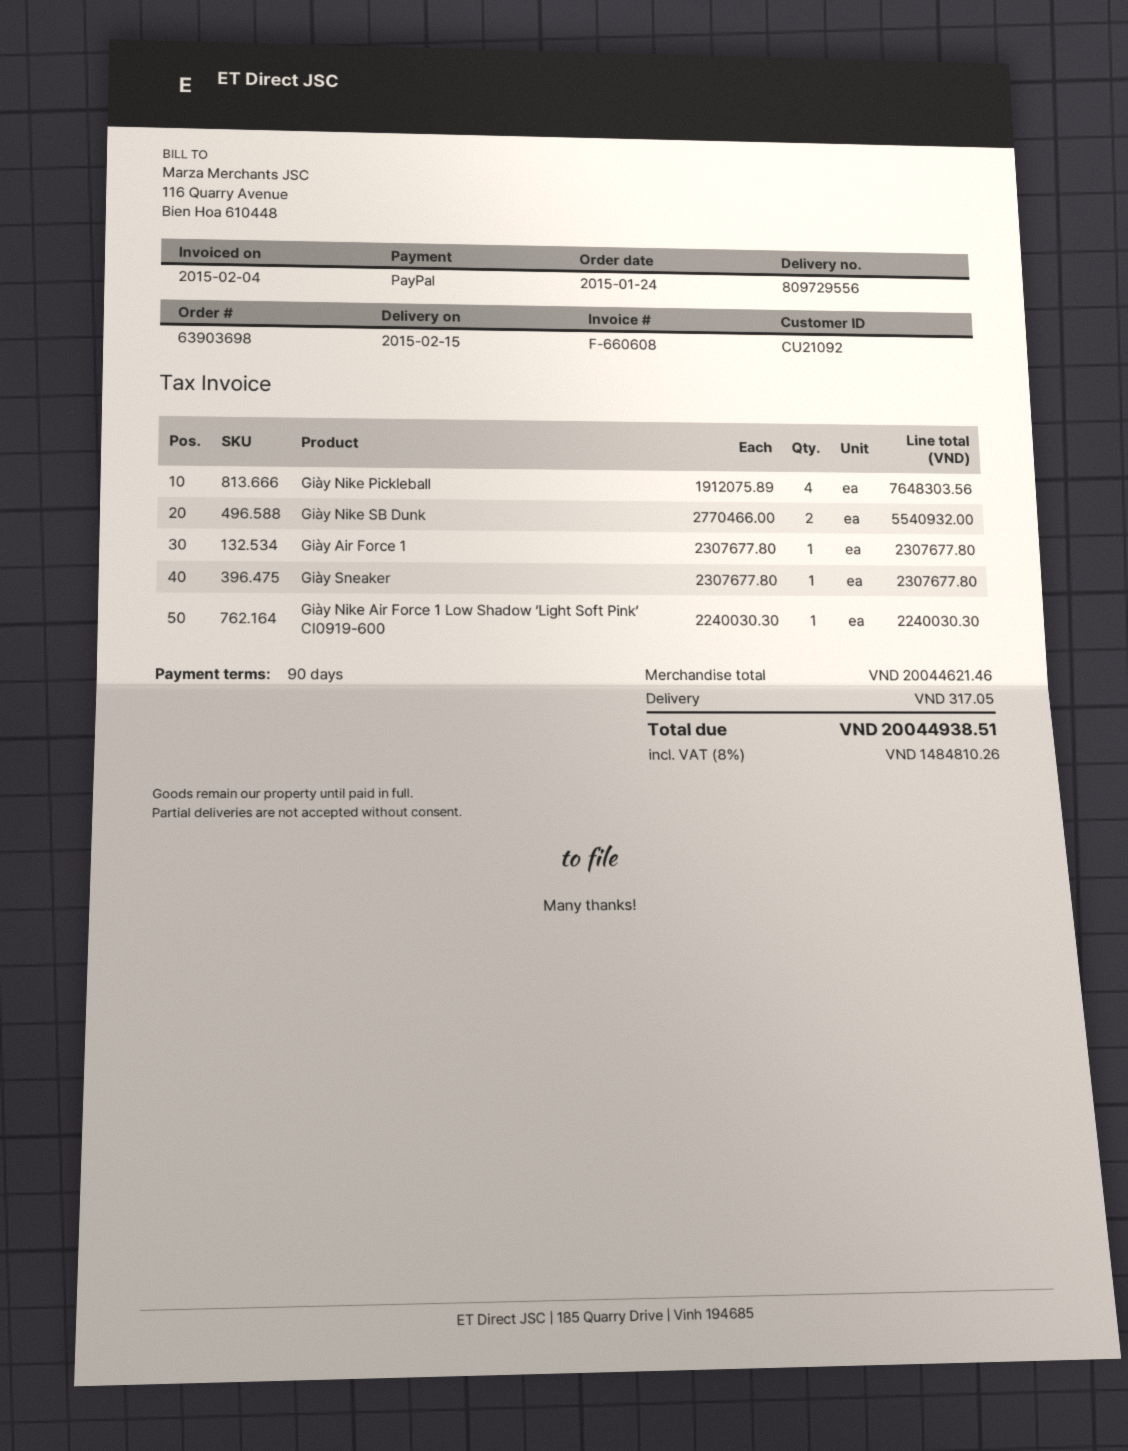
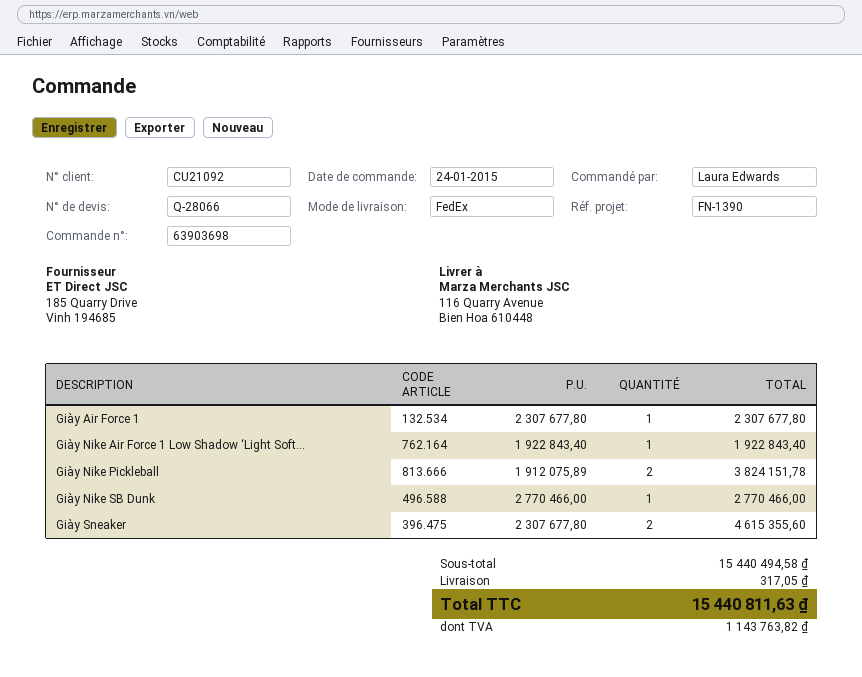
Giày Nike Pickleball: 4 x 1912075.89 = 7648303.56 -> 2 x 1912075.89 = 3824151.78
Giày Nike SB Dunk: 2 x 2770466.00 = 5540932.00 -> 1 x 2770466.00 = 2770466.00
Giày Sneaker: 1 x 2307677.80 = 2307677.80 -> 2 x 2307677.80 = 4615355.60
Giày Nike Air Force 1 Low Shadow ‘Light Soft Pink’ CI0919-600: 1 x 2240030.30 = 2240030.30 -> 1 x 1922843.40 = 1922843.40
subtotal: 20044621.46 -> 15440494.58
tax: 1484810.26 -> 1143763.82
total: 20044938.51 -> 15440811.63

